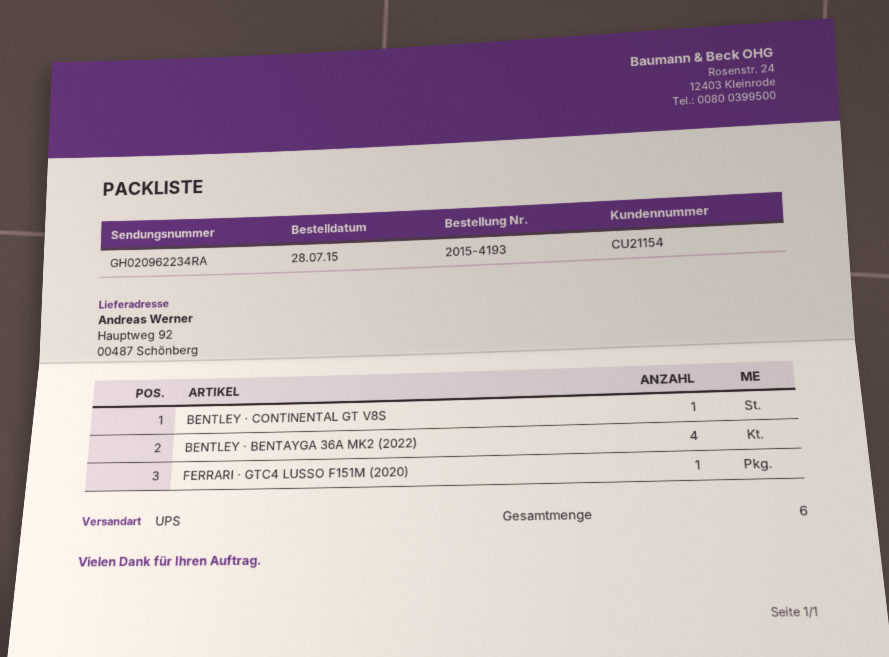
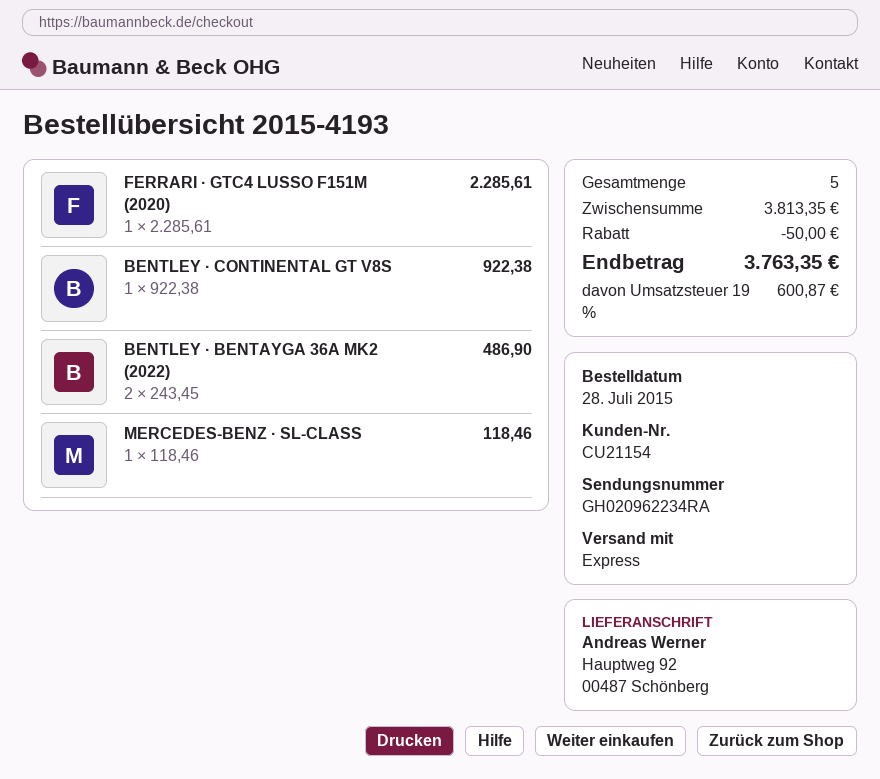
shipping method: UPS -> express
BENTLEY · BENTAYGA 36A MK2 (2022): 4 -> 2
MERCEDES-BENZ · SL-CLASS: none -> 1
total quantity: 6 -> 5

